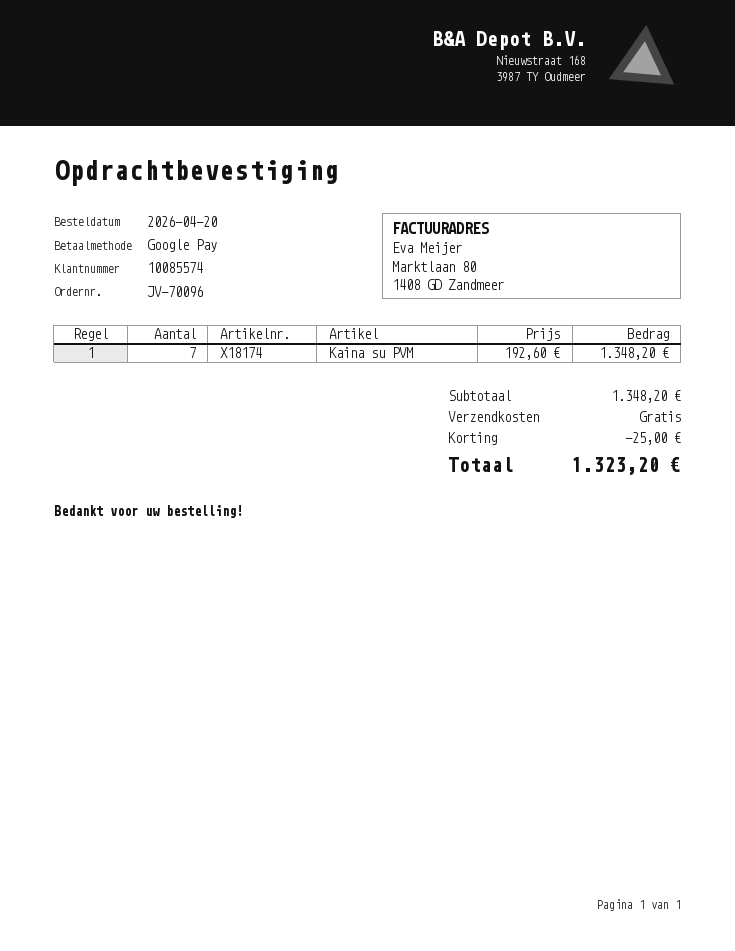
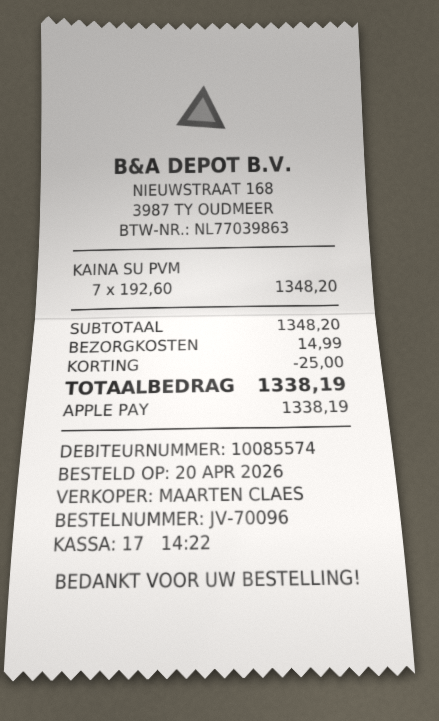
payment method: Google Pay -> Apple Pay
shipping: 0.00 -> 14.99
total: 1323.20 -> 1338.19

